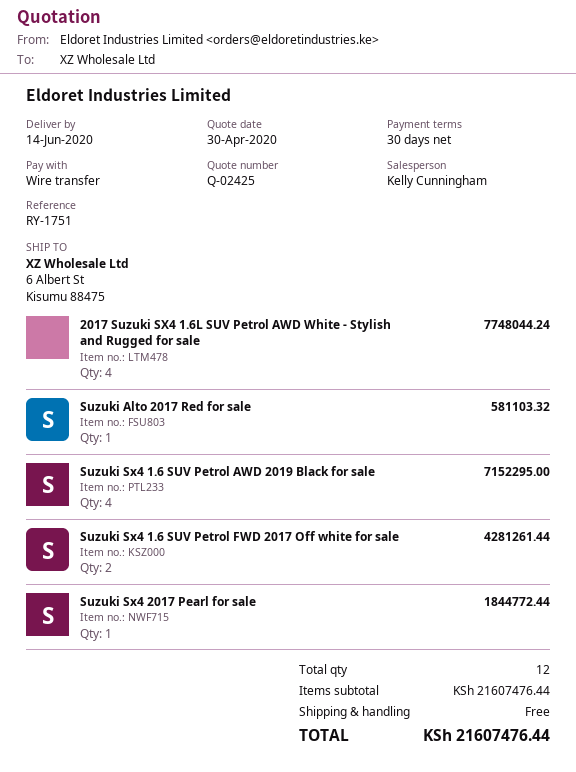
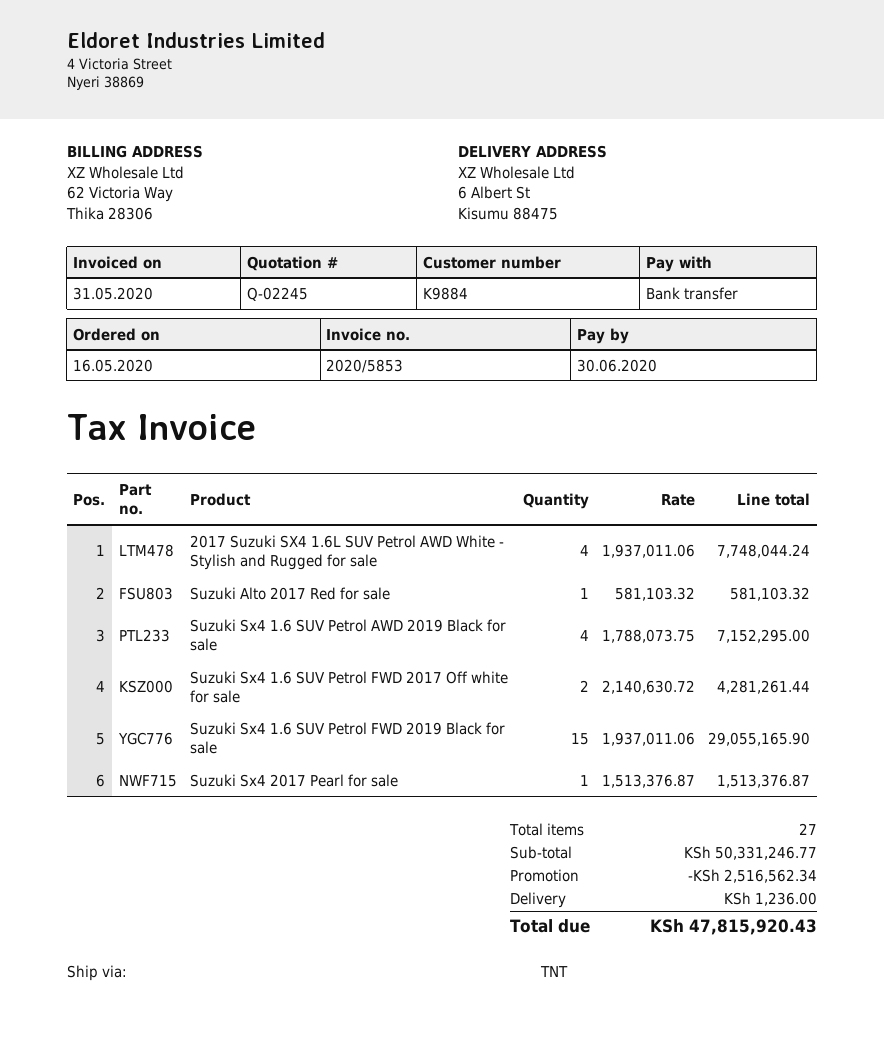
quote number: Q-02425 -> Q-02245
Suzuki Sx4 2017 Pearl for sale: 1 for 1844772.44 -> 1 for 1513376.87
Suzuki Sx4 1.6 SUV Petrol FWD 2019 Black for sale: none -> 15 for 29055165.90
total quantity: 12 -> 27
subtotal: 21607476.44 -> 50331246.77
discount: none -> 2516562.34
shipping: 0.00 -> 1236.00
total: 21607476.44 -> 47815920.43

